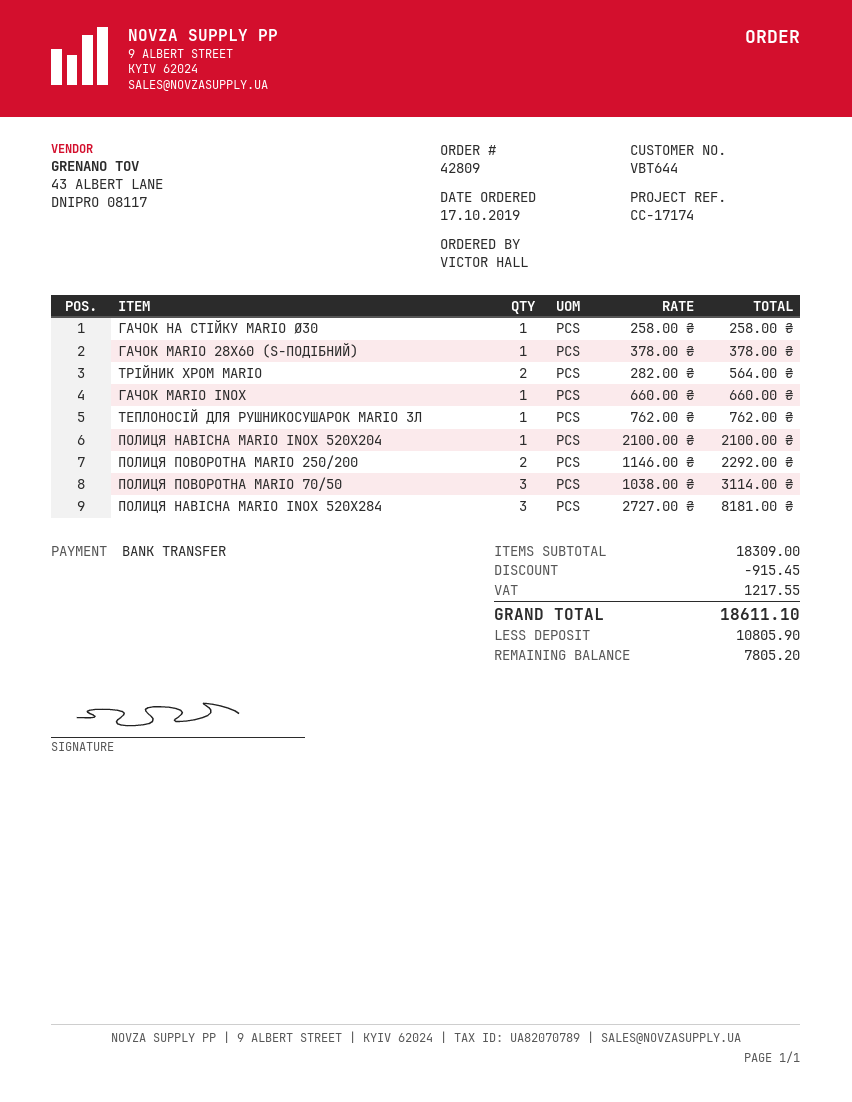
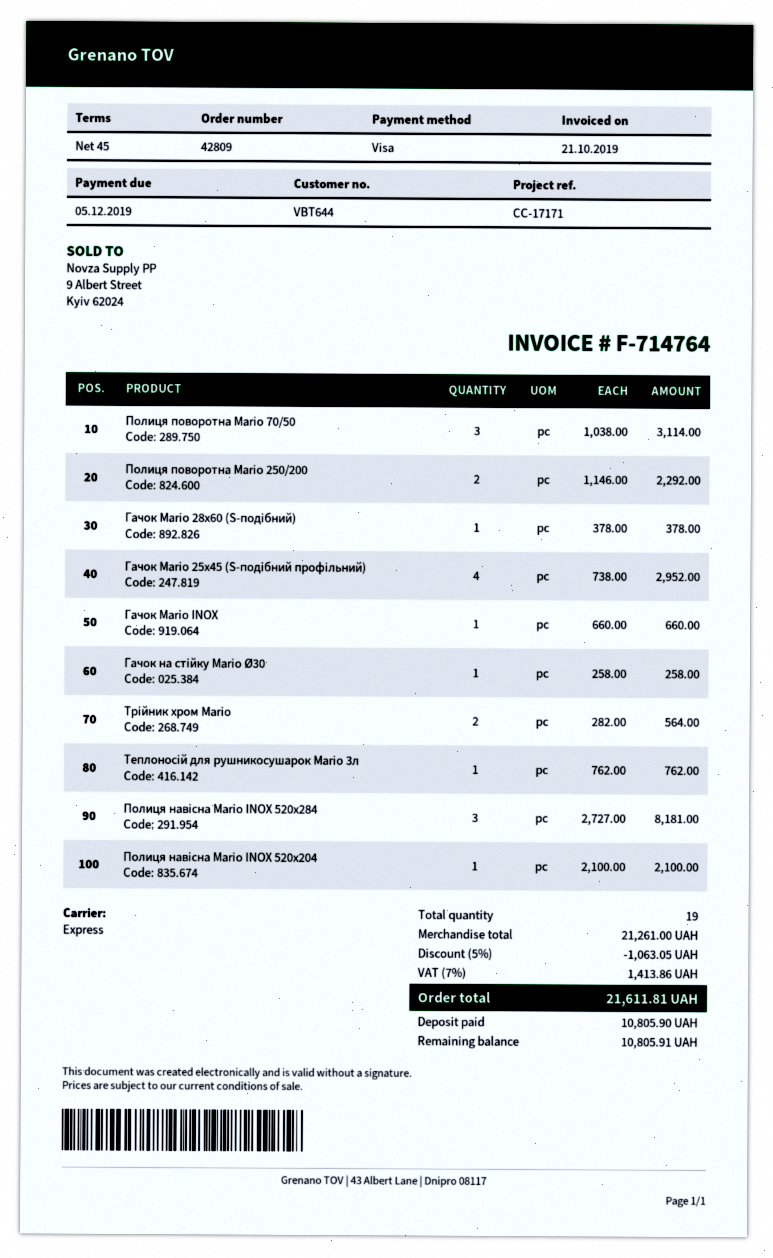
reference: CC-17174 -> CC-17171
payment method: bank transfer -> Visa
Гачок Mario 25х45 (S-подібний профільний): none -> 4 x 738.00 = 2952.00
subtotal: 18309.00 -> 21261.00
discount: 915.45 -> 1063.05
tax: 1217.55 -> 1413.86
total: 18611.10 -> 21611.81
balance: 7805.20 -> 10805.91

